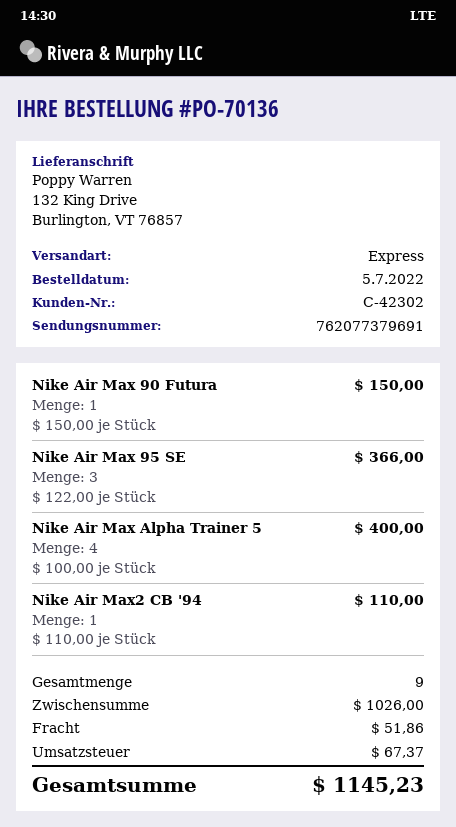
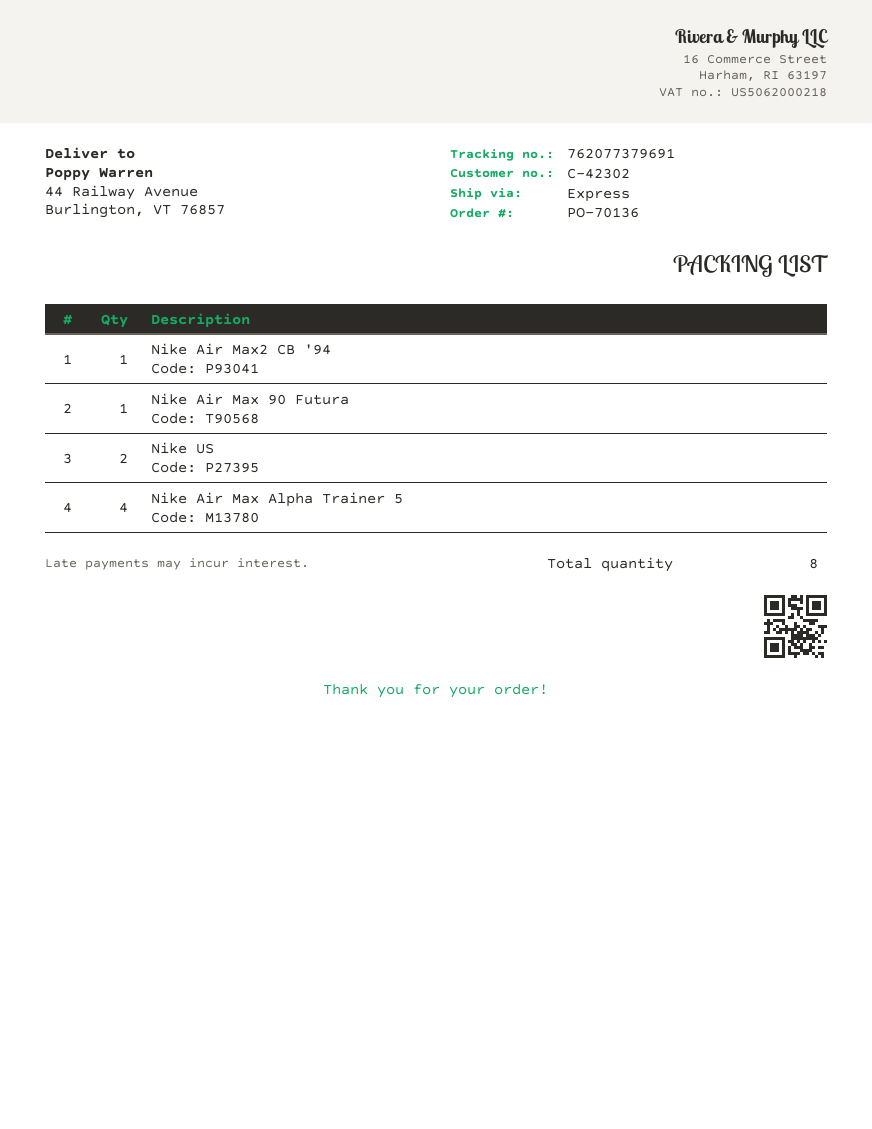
ship to: 132 King Drive, Burlington, VT 76857 -> 44 Railway Avenue, Burlington, VT 76857
Nike Air Max 95 SE: 3 -> none
Nike US: none -> 2
total quantity: 9 -> 8

